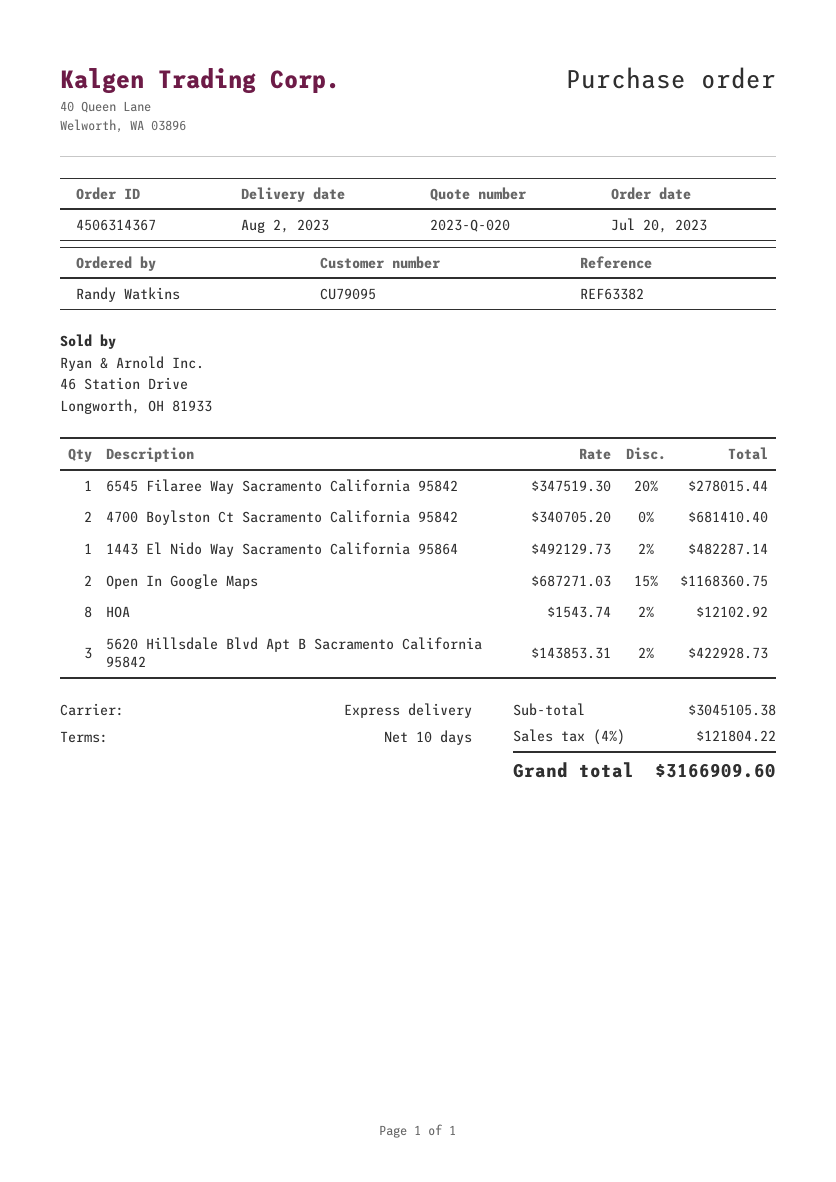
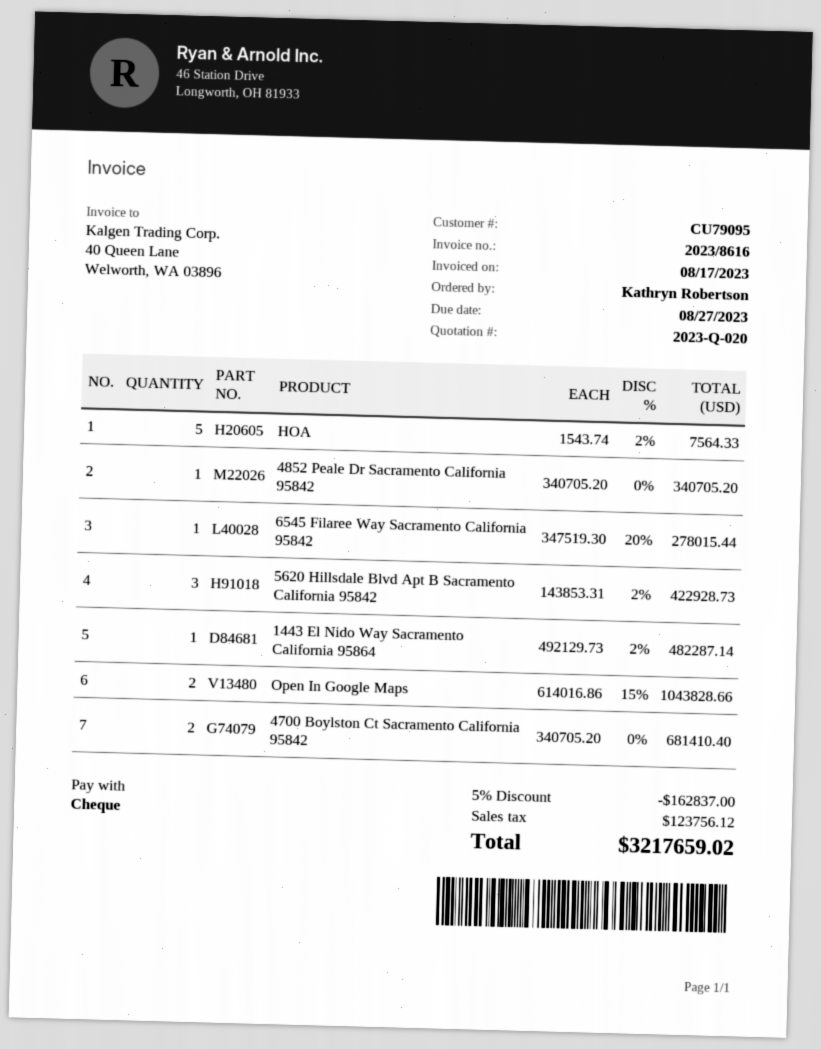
ordered by: Randy Watkins -> Kathryn Robertson
Open In Google Maps: 2 x 687271.03 - 15% = 1168360.75 -> 2 x 614016.86 - 15% = 1043828.66
HOA: 8 x 1543.74 - 2% = 12102.92 -> 5 x 1543.74 - 2% = 7564.33
4852 Peale Dr Sacramento California 95842: none -> 1 x 340705.20 = 340705.20
discount: none -> 5% = 162837.00
tax: 121804.22 -> 123756.12
total: 3166909.60 -> 3217659.02

